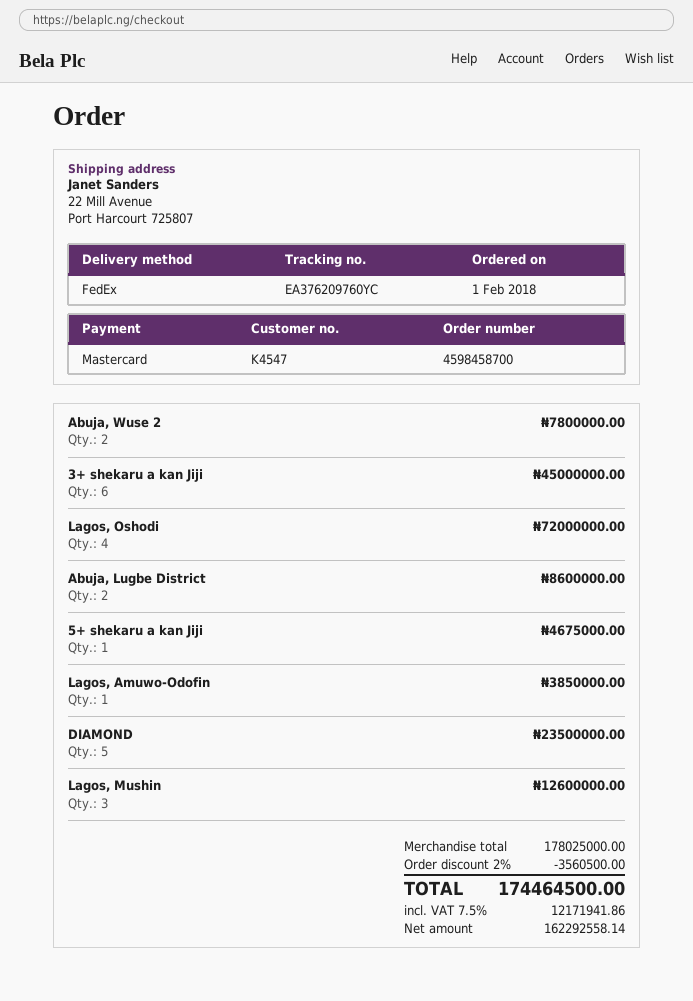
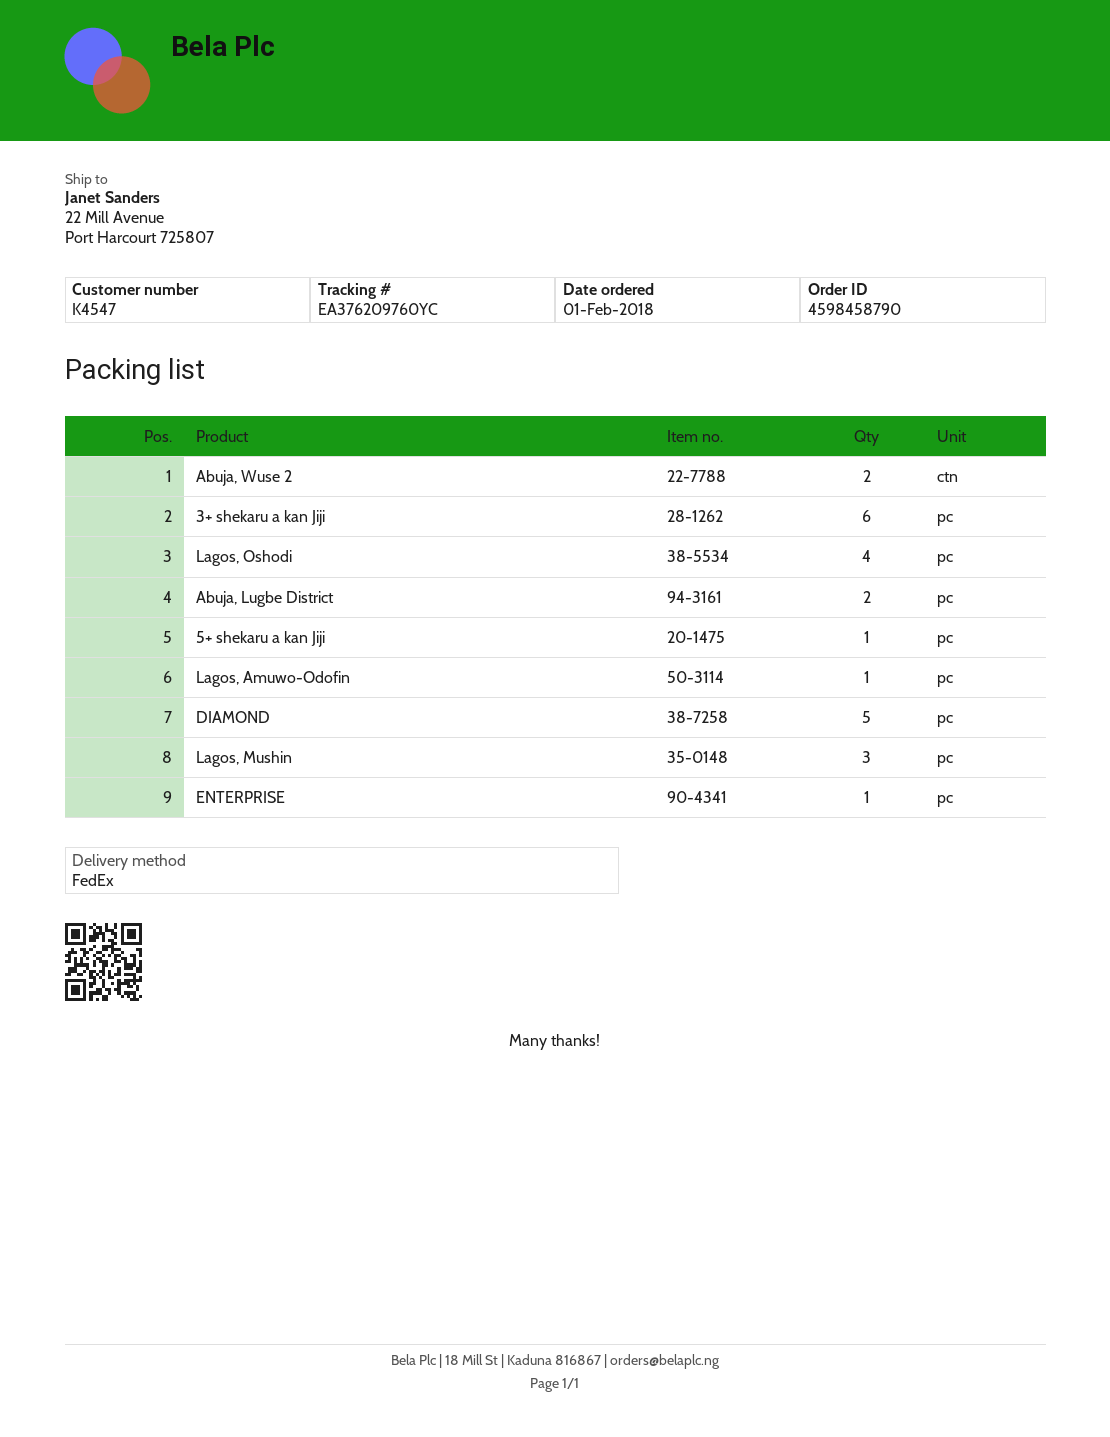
order number: 4598458700 -> 4598458790
ENTERPRISE: none -> 1

